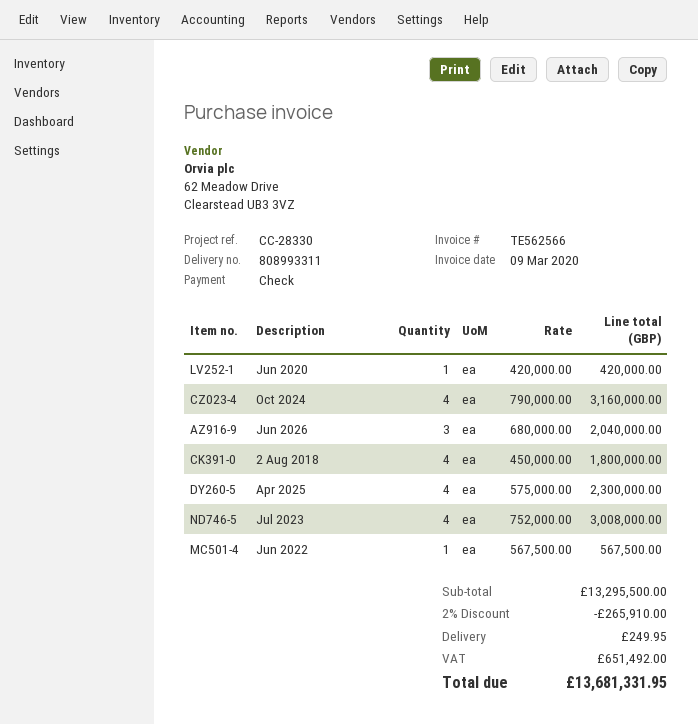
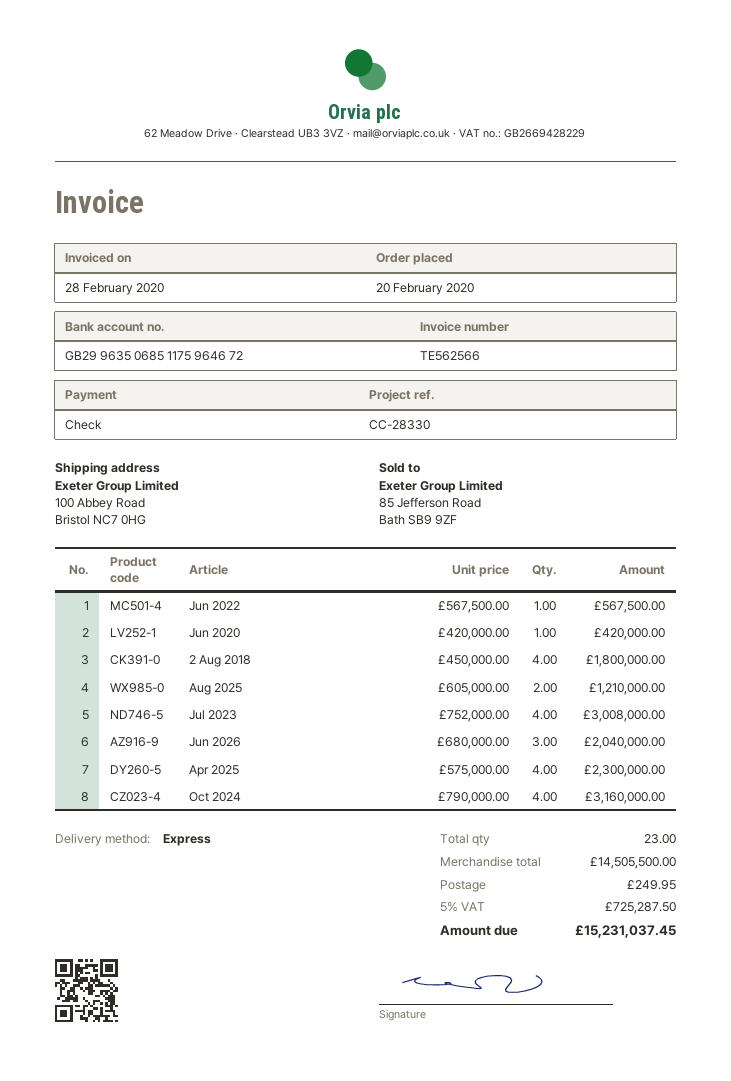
invoice date: 2020-03-09 -> 2020-02-28
Aug 2025: none -> 2 x 605000.00 = 1210000.00
subtotal: 13295500.00 -> 14505500.00
discount: 2% = 265910.00 -> none
tax: 651492.00 -> 725287.50
total: 13681331.95 -> 15231037.45

